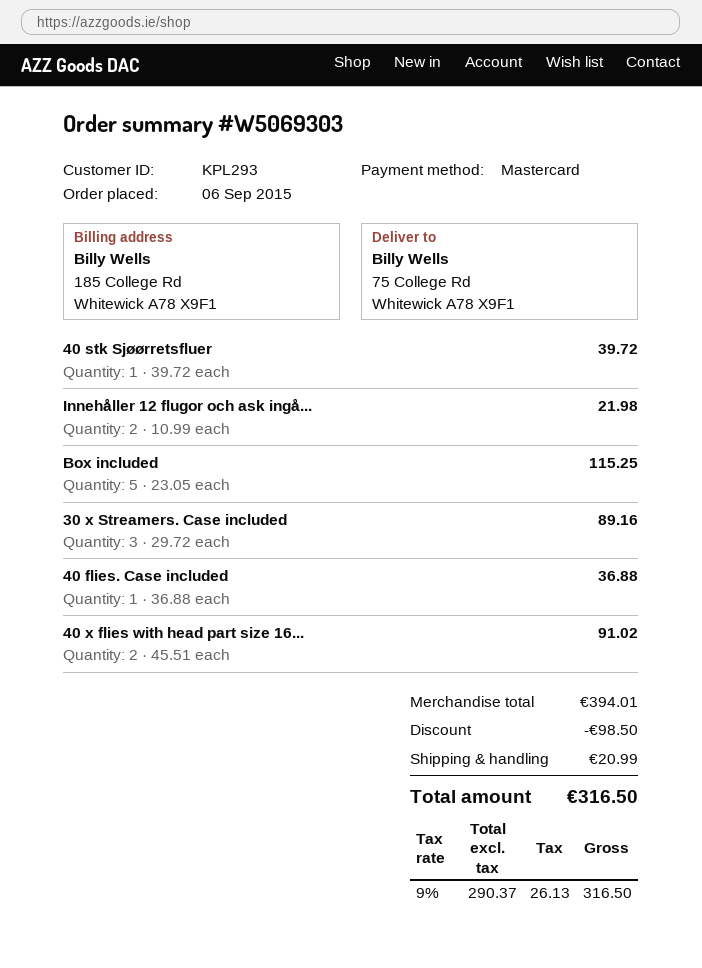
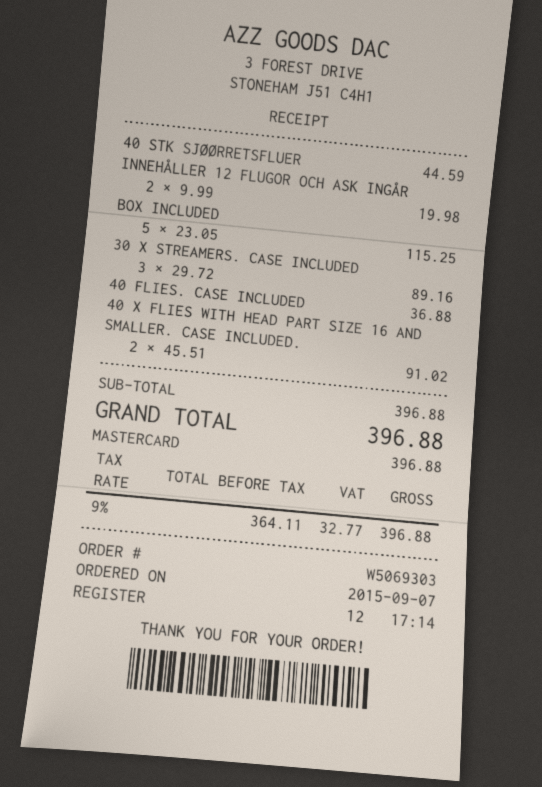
order date: 2015-09-06 -> 2015-09-07
40 stk Sjøørretsfluer: 1 x 39.72 = 39.72 -> 1 x 44.59 = 44.59
Innehåller 12 flugor och ask ingå...: 2 x 10.99 = 21.98 -> 2 x 9.99 = 19.98
subtotal: 394.01 -> 396.88
discount: 98.50 -> none
shipping: 20.99 -> none
net: 290.37 -> 364.11
tax: 9% = 26.13 -> 9% = 32.77
total: 316.50 -> 396.88

